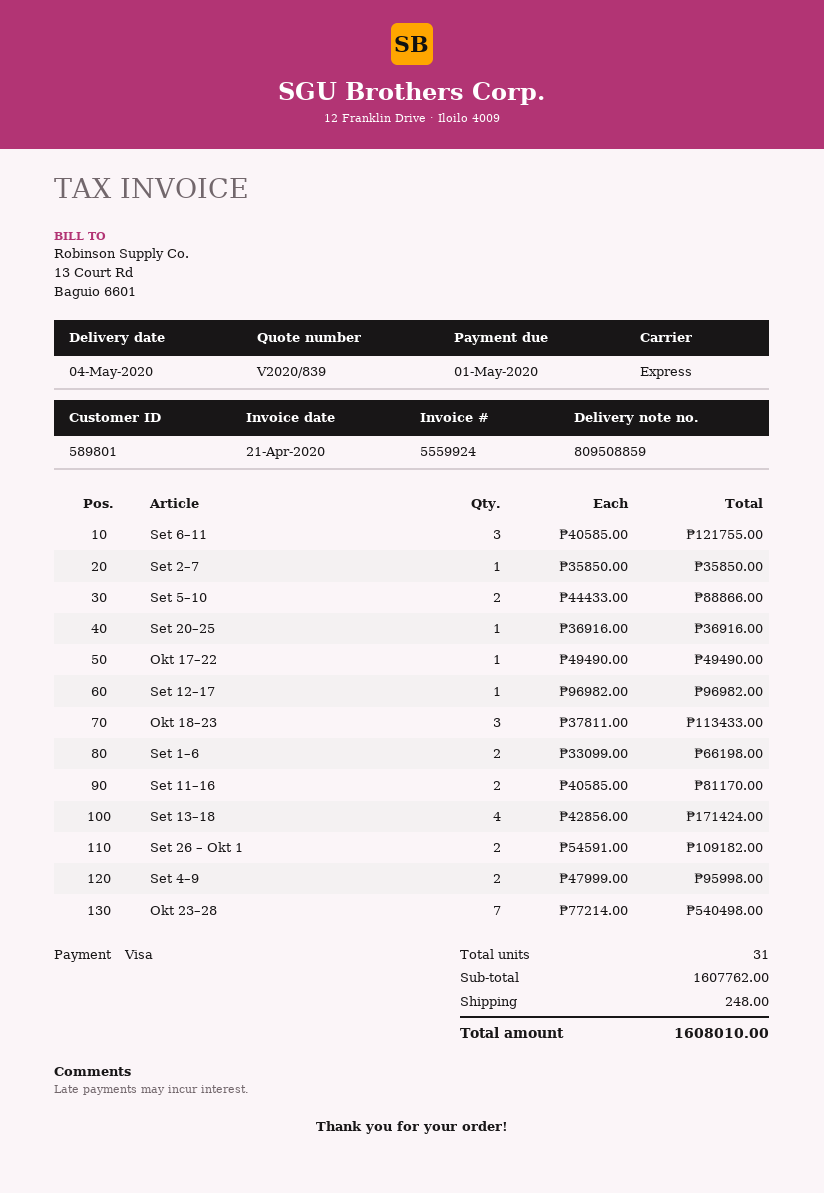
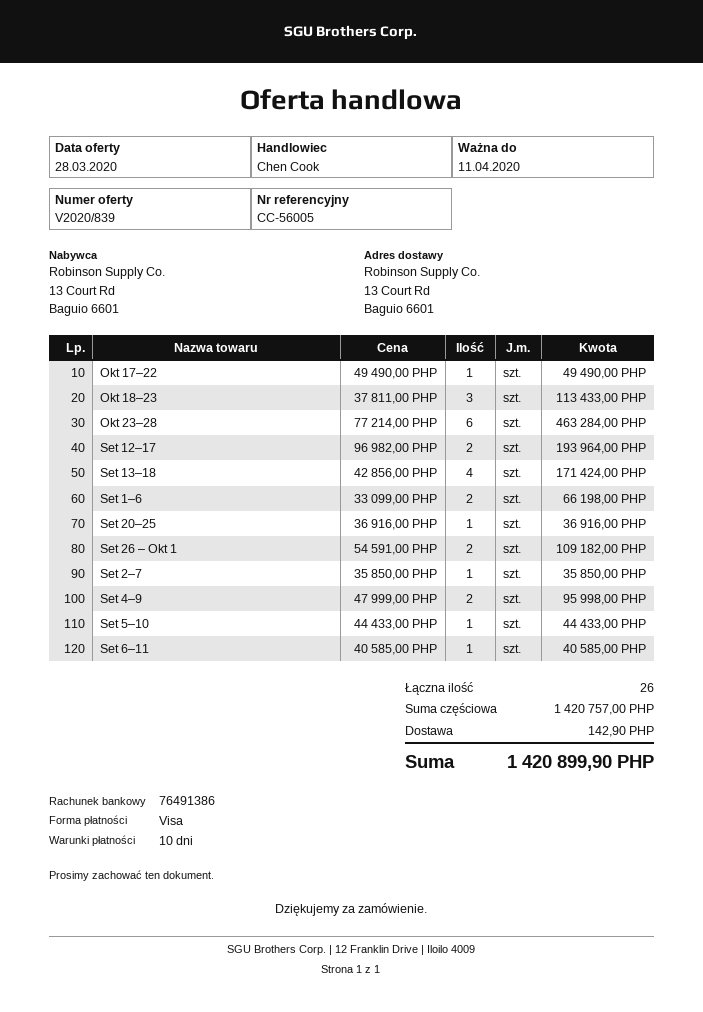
Set 6–11: 3 x 40585.00 = 121755.00 -> 1 x 40585.00 = 40585.00
Set 5–10: 2 x 44433.00 = 88866.00 -> 1 x 44433.00 = 44433.00
Set 12–17: 1 x 96982.00 = 96982.00 -> 2 x 96982.00 = 193964.00
Set 11–16: 2 x 40585.00 = 81170.00 -> none
Okt 23–28: 7 x 77214.00 = 540498.00 -> 6 x 77214.00 = 463284.00
total quantity: 31 -> 26
subtotal: 1607762.00 -> 1420757.00
shipping: 248.00 -> 142.90
total: 1608010.00 -> 1420899.90

